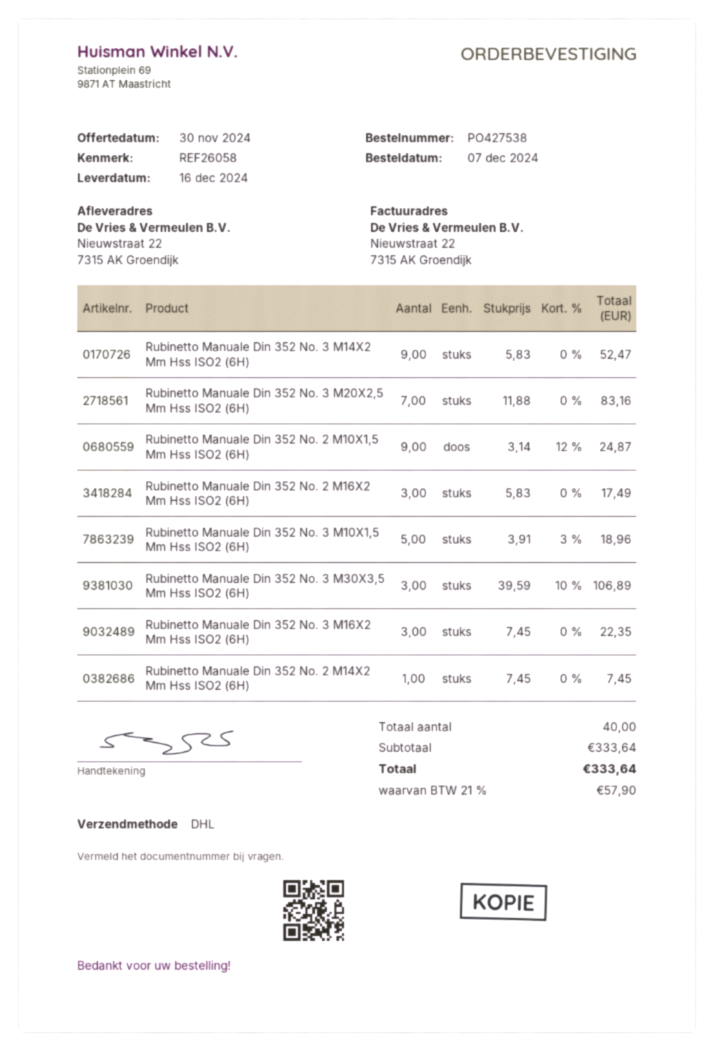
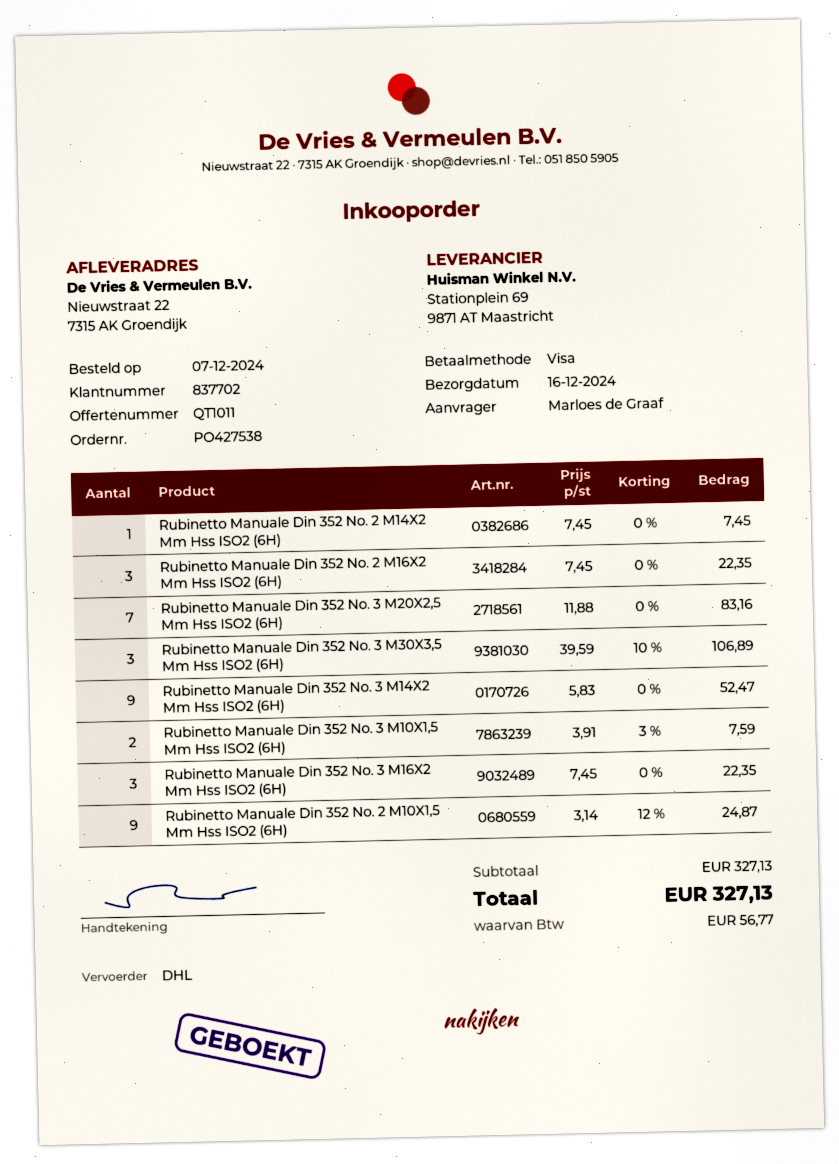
Rubinetto Manuale Din 352 No. 2 M16X2 Mm Hss ISO2 (6H): 3 x 5.83 = 17.49 -> 3 x 7.45 = 22.35
Rubinetto Manuale Din 352 No. 3 M10X1,5 Mm Hss ISO2 (6H): 5 x 3.91 - 3% = 18.96 -> 2 x 3.91 - 3% = 7.59
subtotal: 333.64 -> 327.13
tax: 57.90 -> 56.77
total: 333.64 -> 327.13

